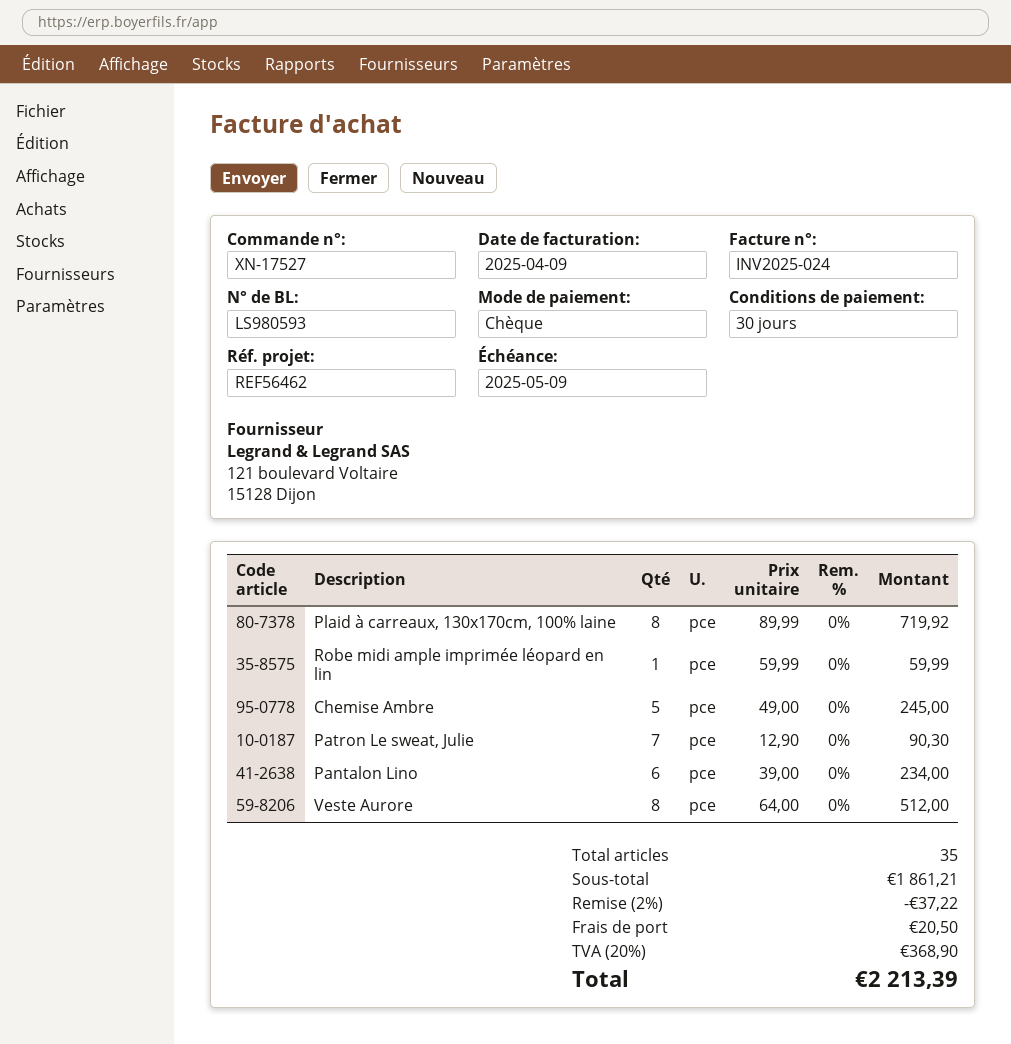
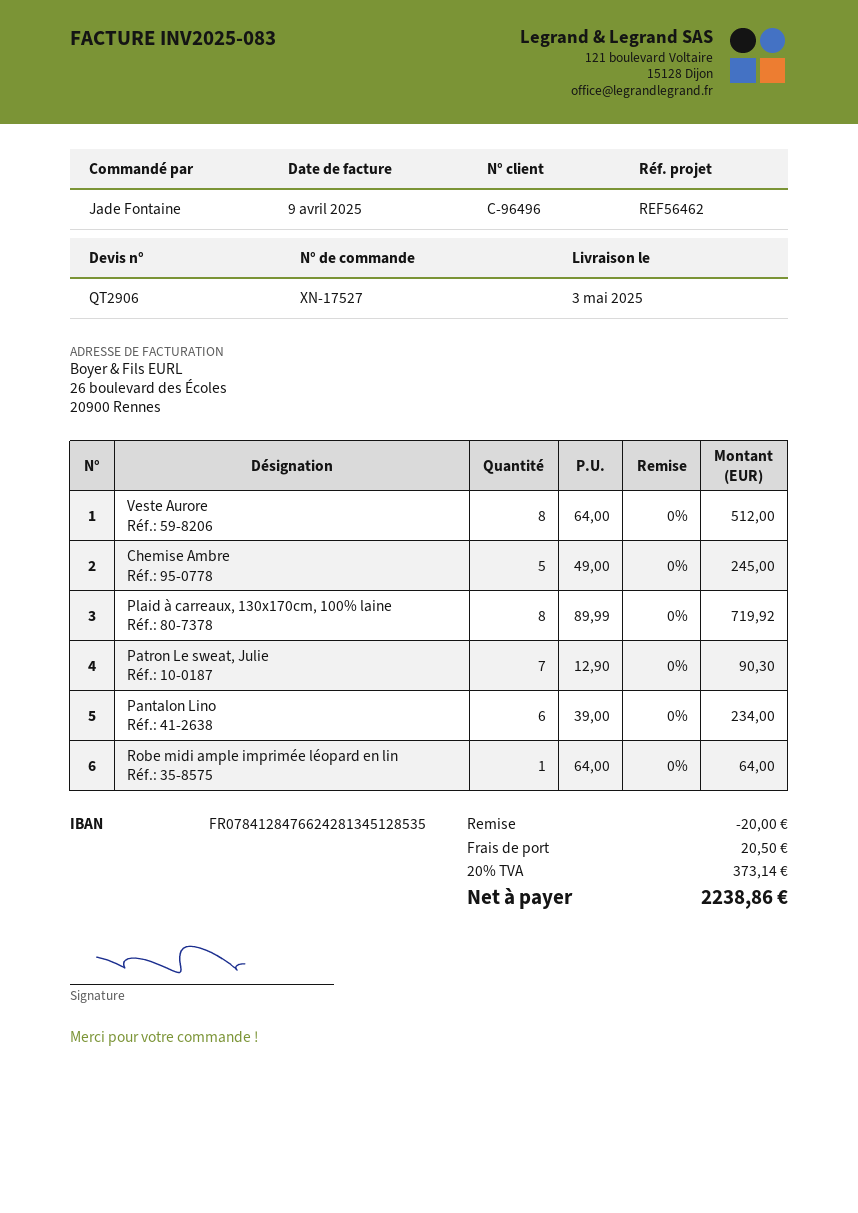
invoice number: INV2025-024 -> INV2025-083
Robe midi ample imprimée léopard en lin: 1 x 59.99 = 59.99 -> 1 x 64.00 = 64.00
discount: 37.22 -> 20.00
tax: 20% = 368.90 -> 20% = 373.14
total: 2213.39 -> 2238.86

